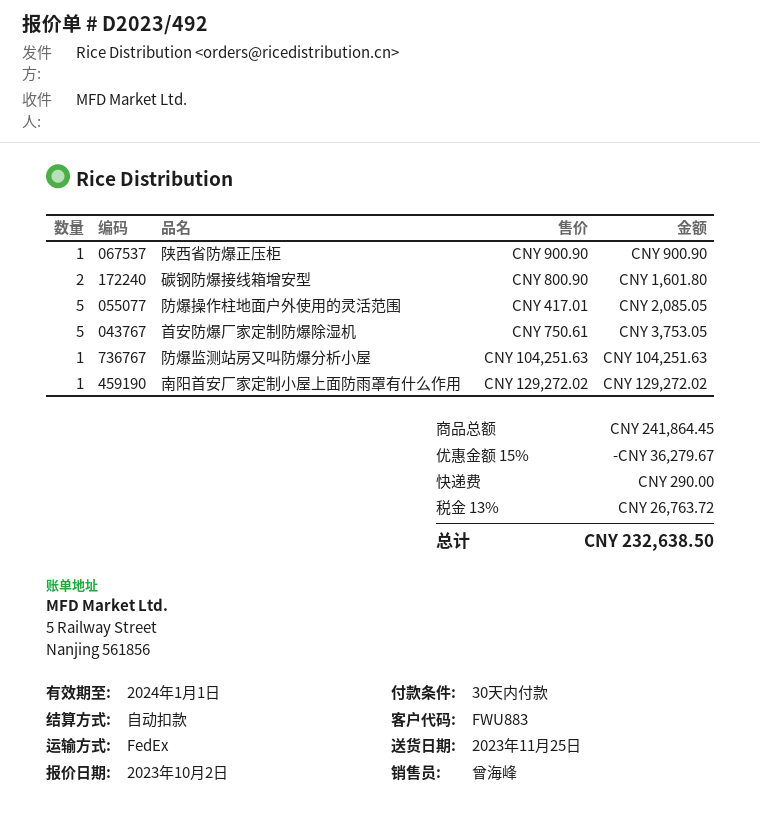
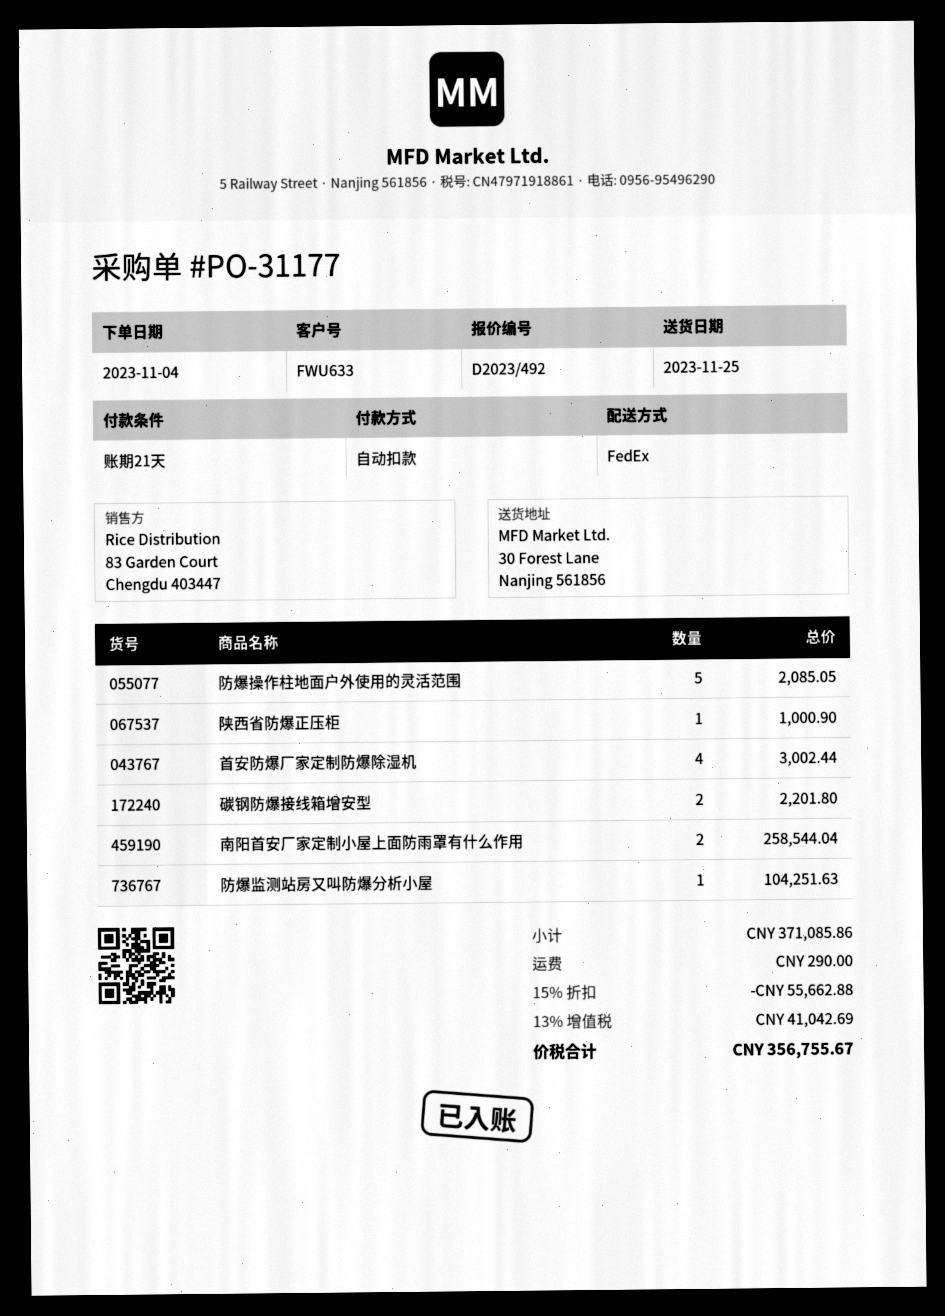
payment terms: 30 days -> 21 days
customer number: FWU883 -> FWU633
陕西省防爆正压柜: 1 for 900.90 -> 1 for 1000.90
碳钢防爆接线箱增安型: 2 for 1601.80 -> 2 for 2201.80
首安防爆厂家定制防爆除湿机: 5 for 3753.05 -> 4 for 3002.44
南阳首安厂家定制小屋上面防雨罩有什么作用: 1 for 129272.02 -> 2 for 258544.04
subtotal: 241864.45 -> 371085.86
discount: 15% = 36279.67 -> 15% = 55662.88
tax: 13% = 26763.72 -> 13% = 41042.69
total: 232638.50 -> 356755.67

